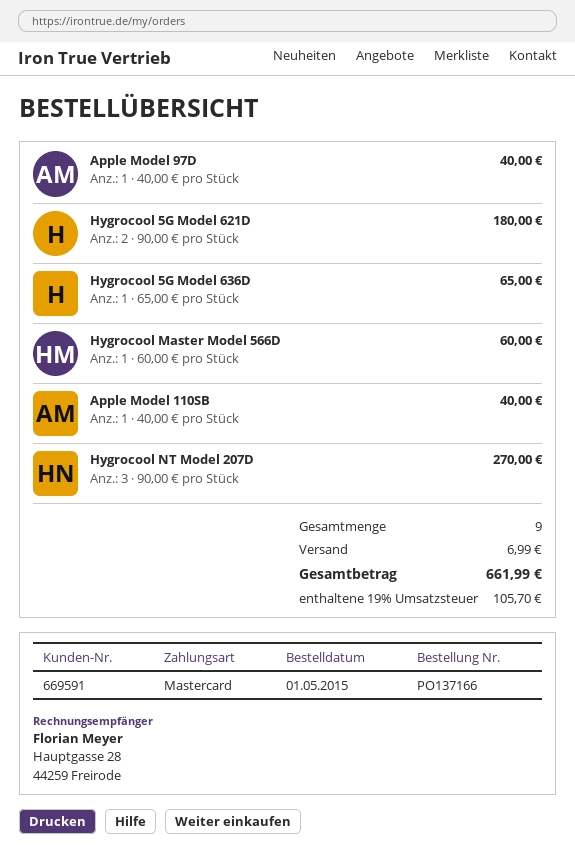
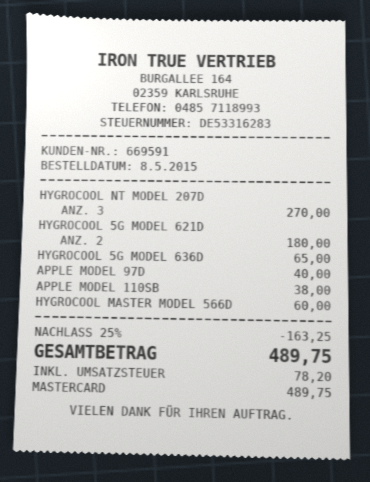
order date: 2015-05-01 -> 2015-05-08
Apple Model 110SB: 1 for 40.00 -> 1 for 38.00
discount: none -> 25% = 163.25
shipping: 6.99 -> none
tax: 105.70 -> 78.20
total: 661.99 -> 489.75

